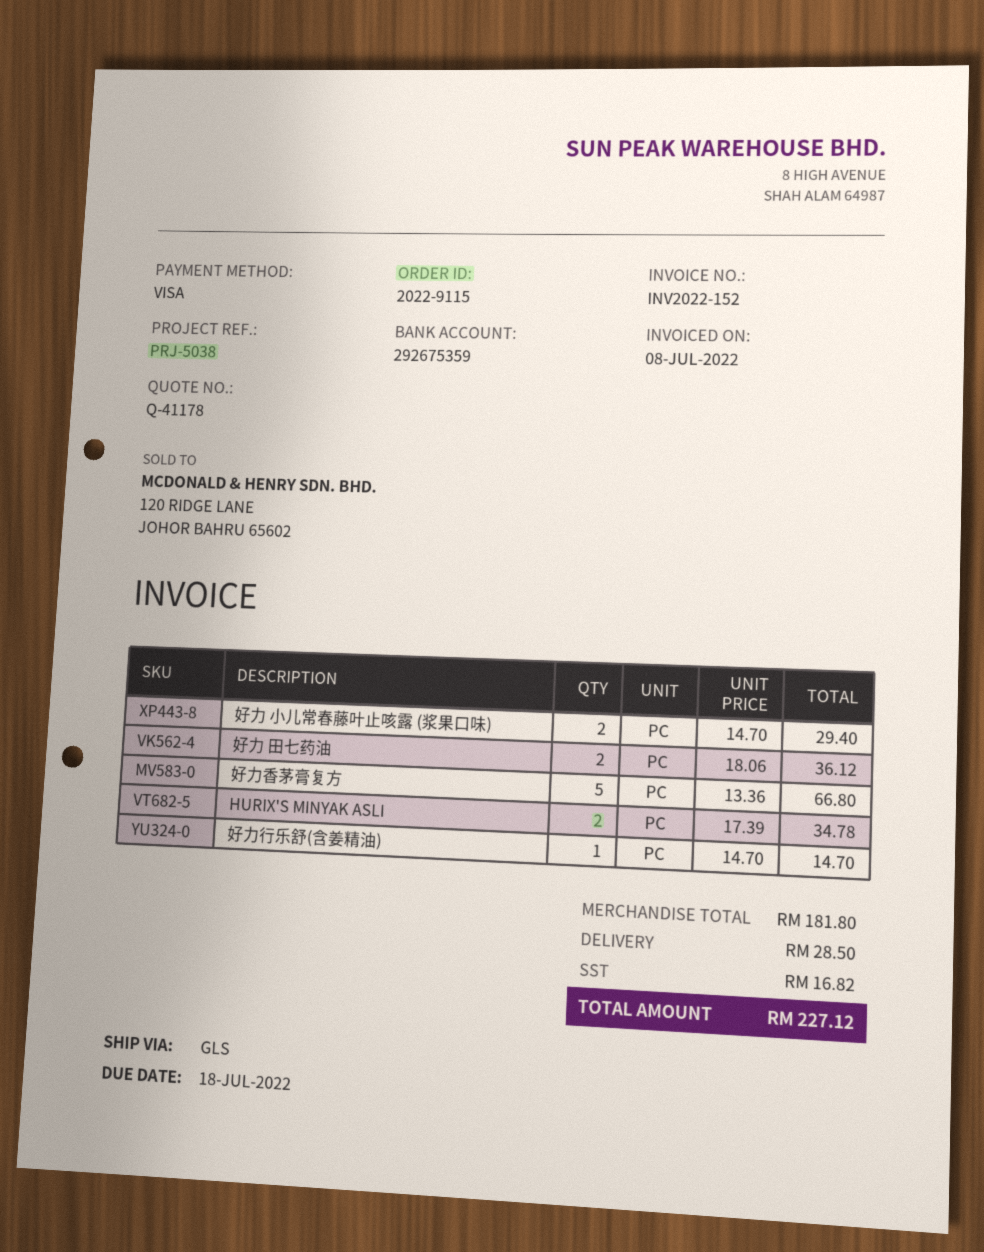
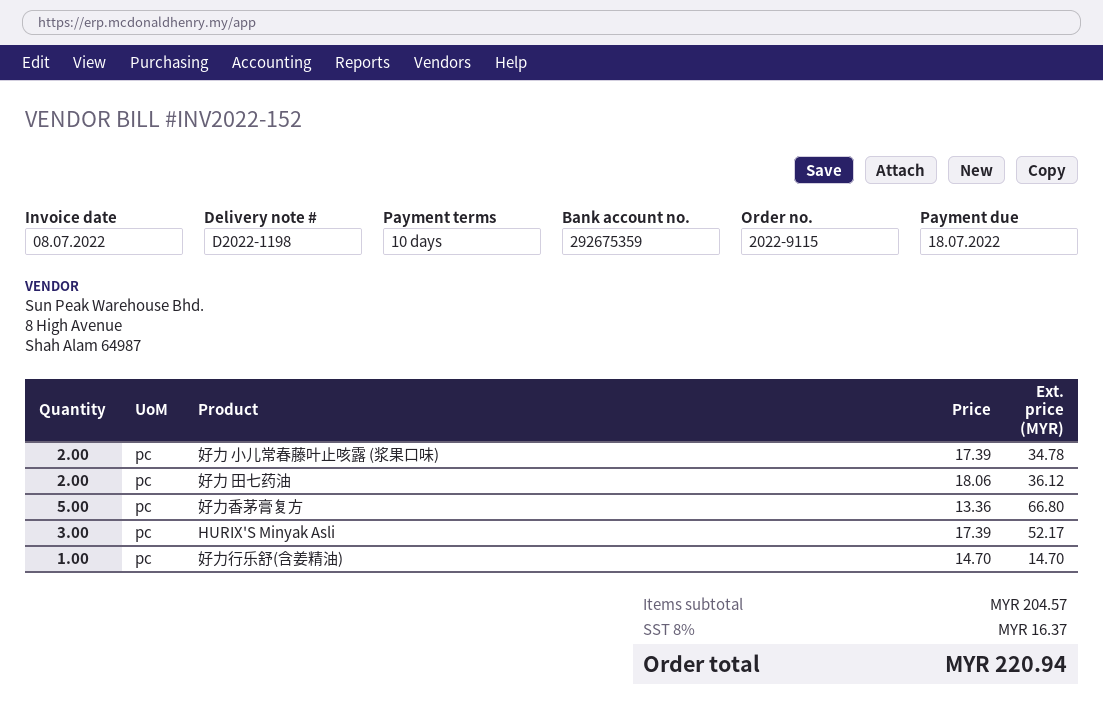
好力 小儿常春藤叶止咳露 (浆果口味): 2 x 14.70 = 29.40 -> 2 x 17.39 = 34.78
HURIX'S MINYAK ASLI: 2 x 17.39 = 34.78 -> 3 x 17.39 = 52.17
subtotal: 181.80 -> 204.57
shipping: 28.50 -> none
tax: 16.82 -> 16.37
total: 227.12 -> 220.94

